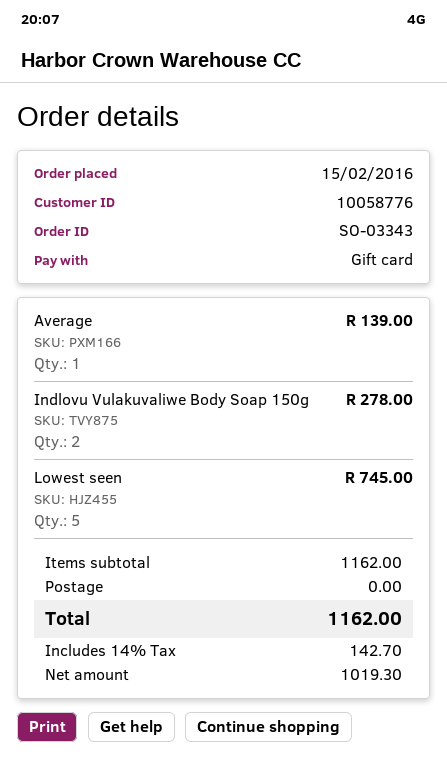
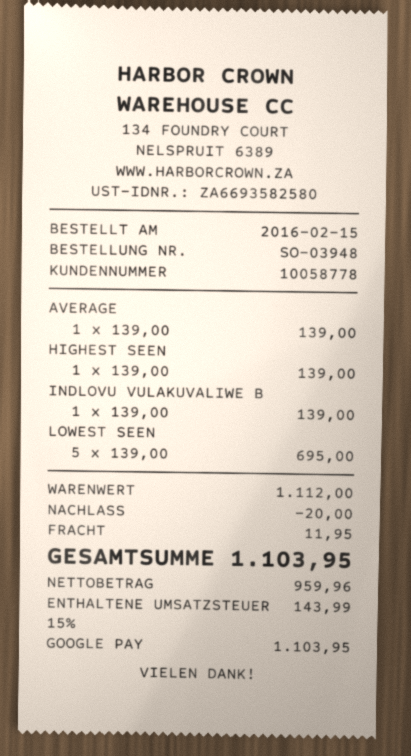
order number: SO-03343 -> SO-03948
customer number: 10058776 -> 10058778
payment method: gift card -> Google Pay
Indlovu Vulakuvaliwe Body Soap 150g: 2 for 278.00 -> 1 for 139.00
Lowest seen: 5 for 745.00 -> 5 for 695.00
HIGHEST SEEN: none -> 1 for 139.00
subtotal: 1162.00 -> 1112.00
discount: none -> 20.00
shipping: 0.00 -> 11.95
net: 1019.30 -> 959.96
tax: 14% = 142.70 -> 15% = 143.99
total: 1162.00 -> 1103.95

